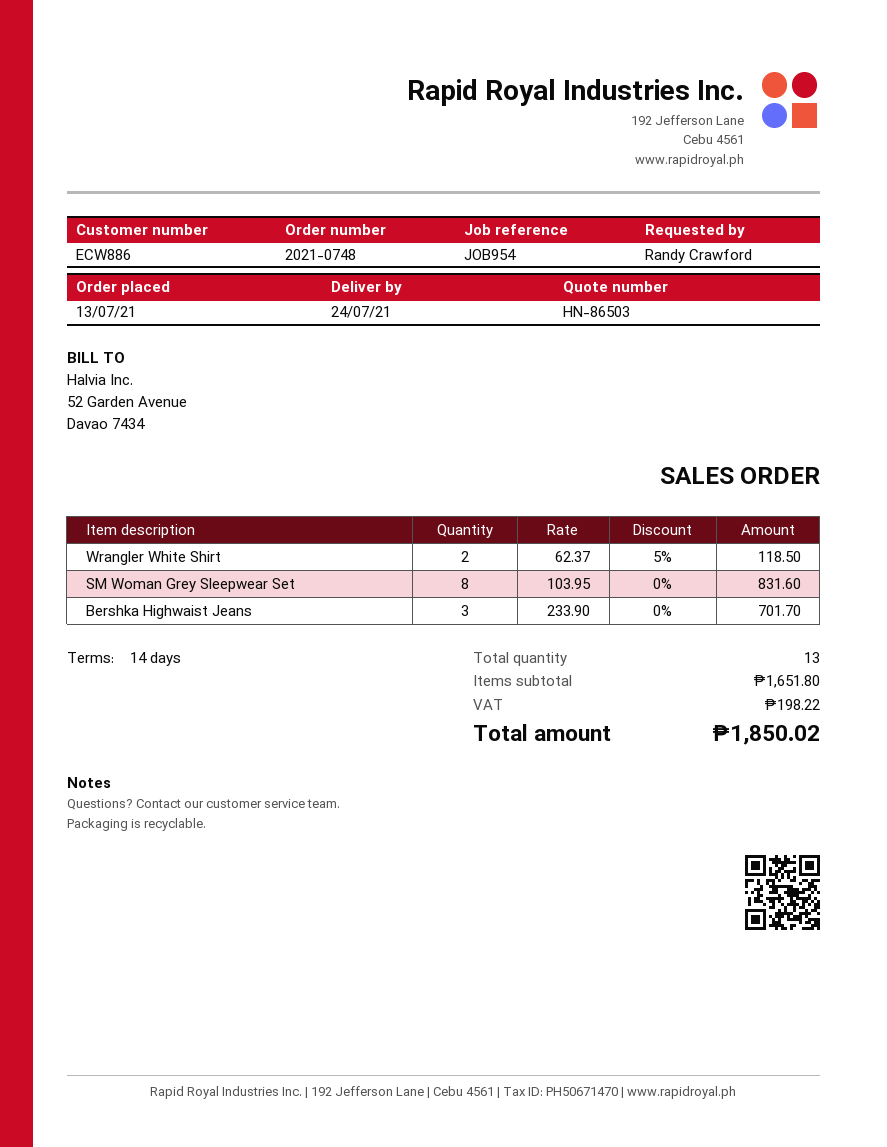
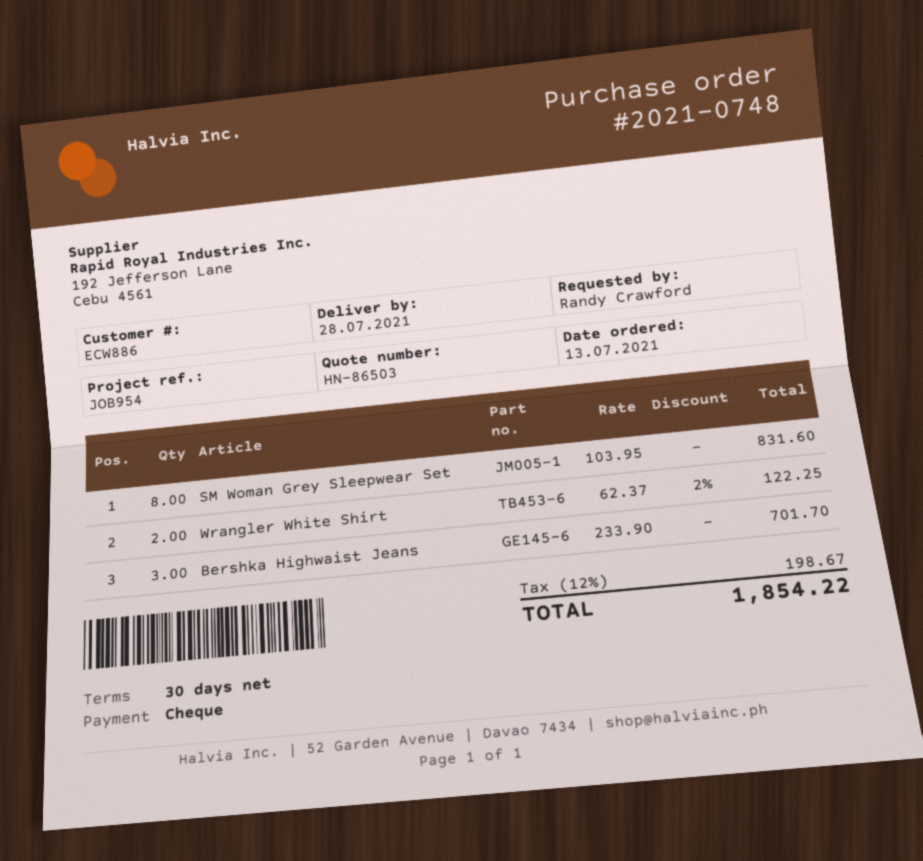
delivery date: 2021-07-24 -> 2021-07-28
payment terms: 14 days -> 30 days
Wrangler White Shirt: 2 x 62.37 - 5% = 118.50 -> 2 x 62.37 - 2% = 122.25
tax: 198.22 -> 198.67
total: 1850.02 -> 1854.22

